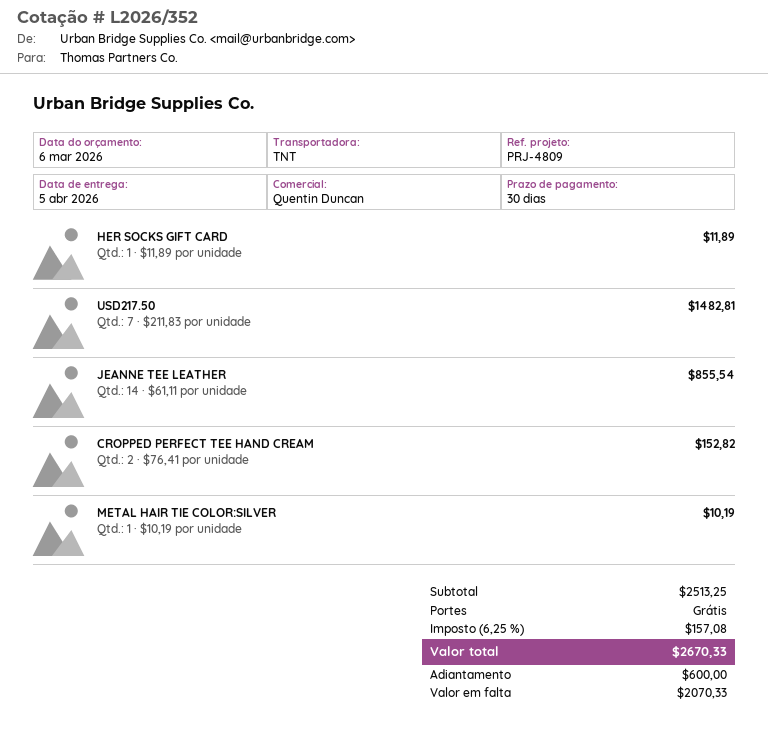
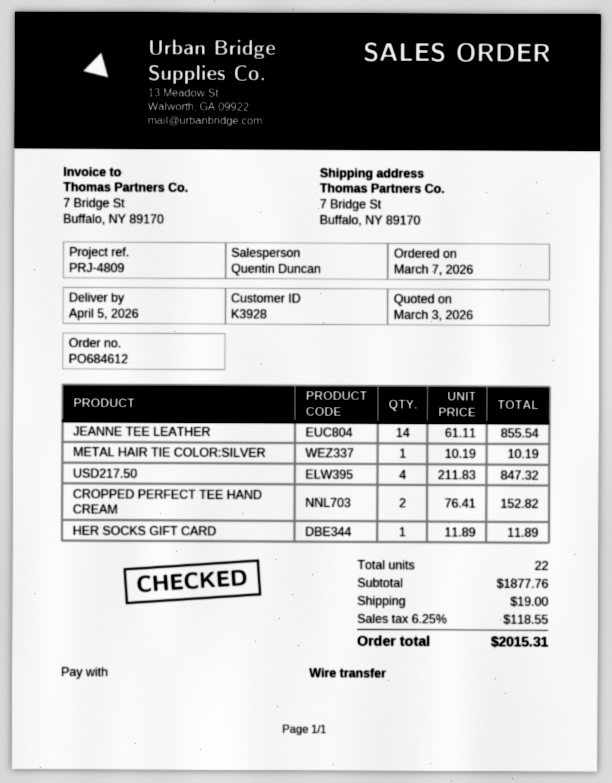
quote date: 2026-03-06 -> 2026-03-03
USD217.50: 7 x 211.83 = 1482.81 -> 4 x 211.83 = 847.32
subtotal: 2513.25 -> 1877.76
shipping: 0.00 -> 19.00
tax: 6.25% = 157.08 -> 6.25% = 118.55
total: 2670.33 -> 2015.31

